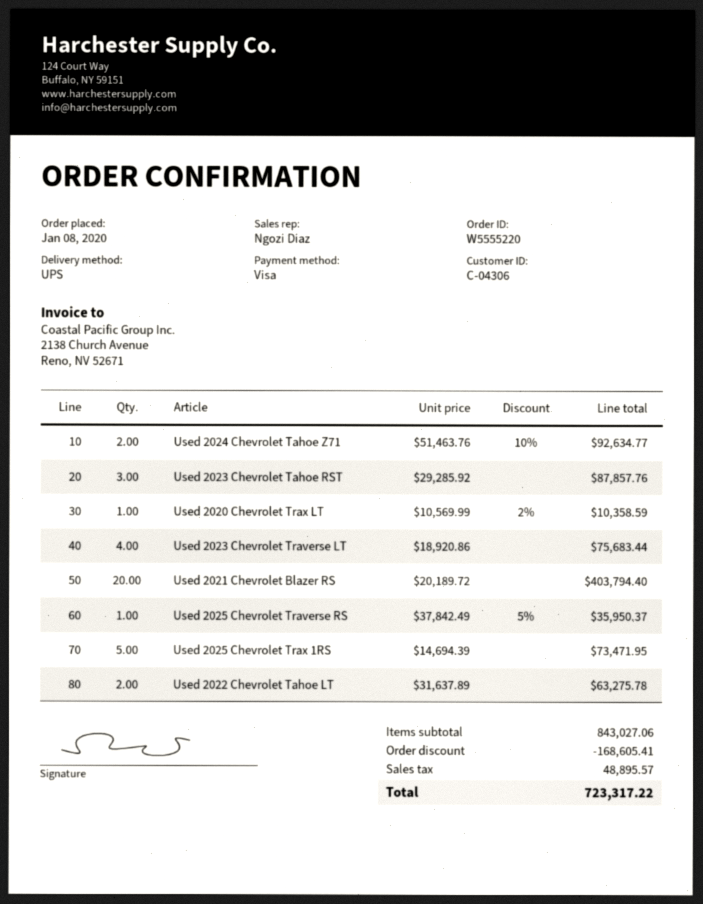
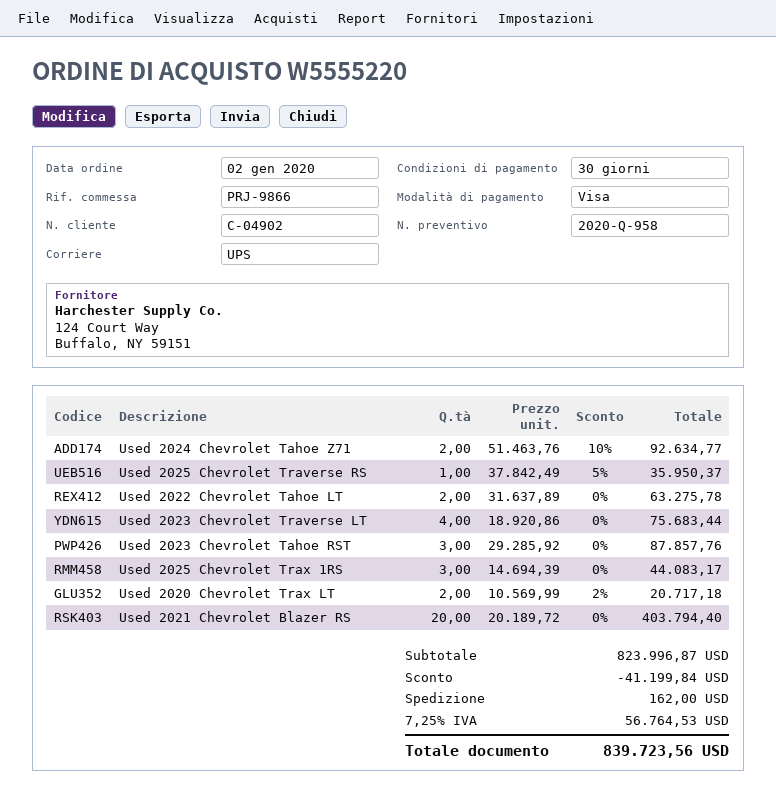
order date: 2020-01-08 -> 2020-01-02
customer number: C-04306 -> C-04902
Used 2020 Chevrolet Trax LT: 1 x 10569.99 - 2% = 10358.59 -> 2 x 10569.99 - 2% = 20717.18
Used 2025 Chevrolet Trax 1RS: 5 x 14694.39 = 73471.95 -> 3 x 14694.39 = 44083.17
subtotal: 843027.06 -> 823996.87
discount: 168605.41 -> 41199.84
shipping: none -> 162.00
tax: 48895.57 -> 56764.53
total: 723317.22 -> 839723.56

